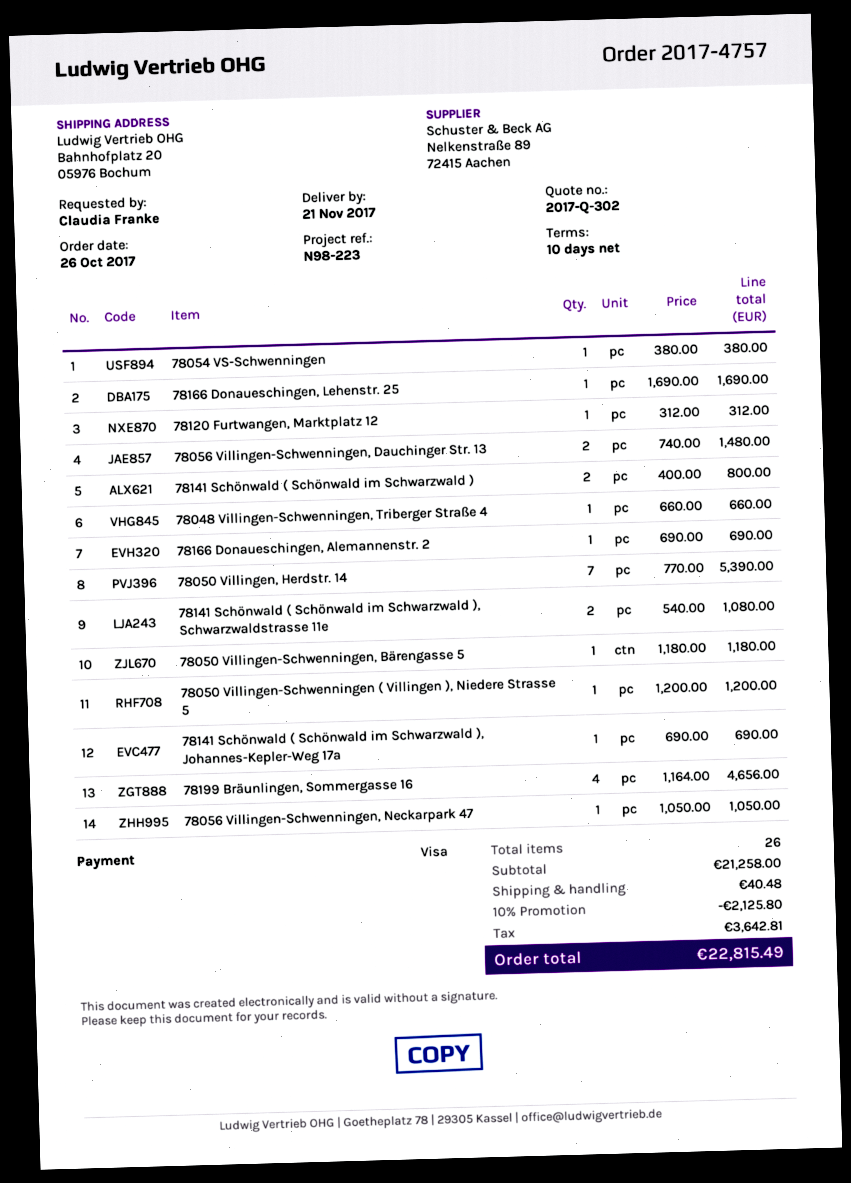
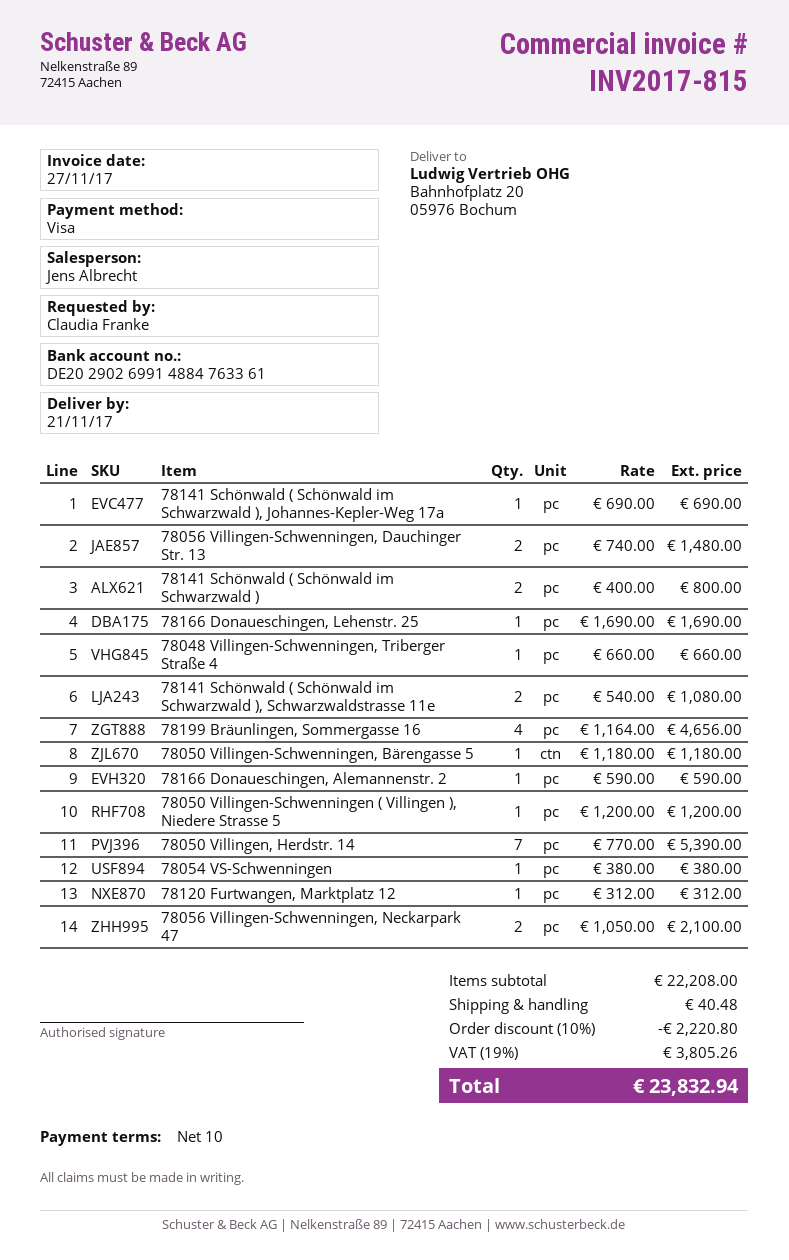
78166 Donaueschingen, Alemannenstr. 2: 1 x 690.00 = 690.00 -> 1 x 590.00 = 590.00
78056 Villingen-Schwenningen, Neckarpark 47: 1 x 1050.00 = 1050.00 -> 2 x 1050.00 = 2100.00
subtotal: 21258.00 -> 22208.00
discount: 10% = 2125.80 -> 10% = 2220.80
tax: 3642.81 -> 3805.26
total: 22815.49 -> 23832.94

